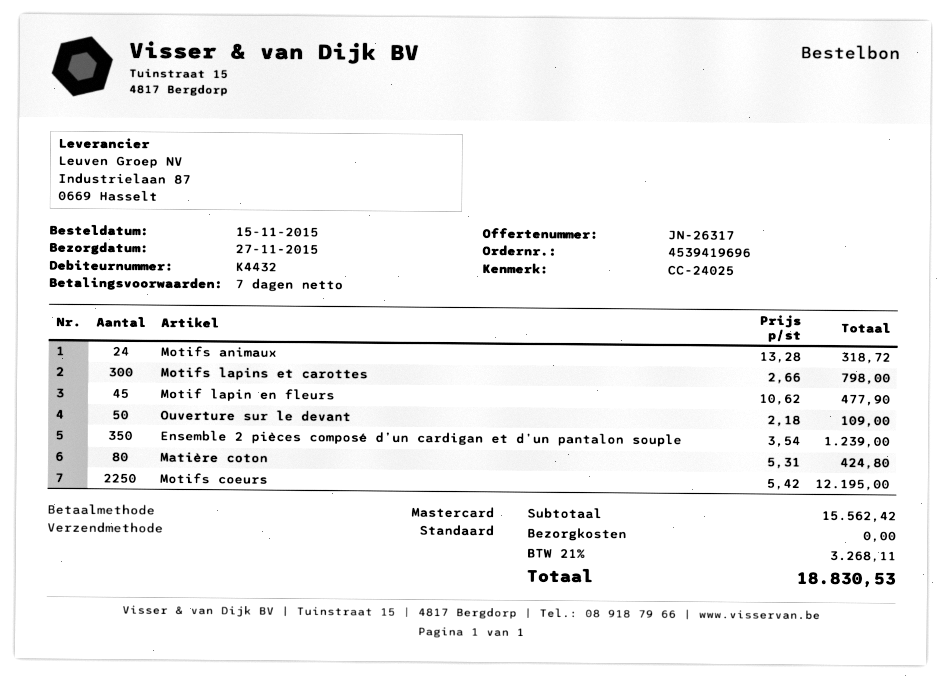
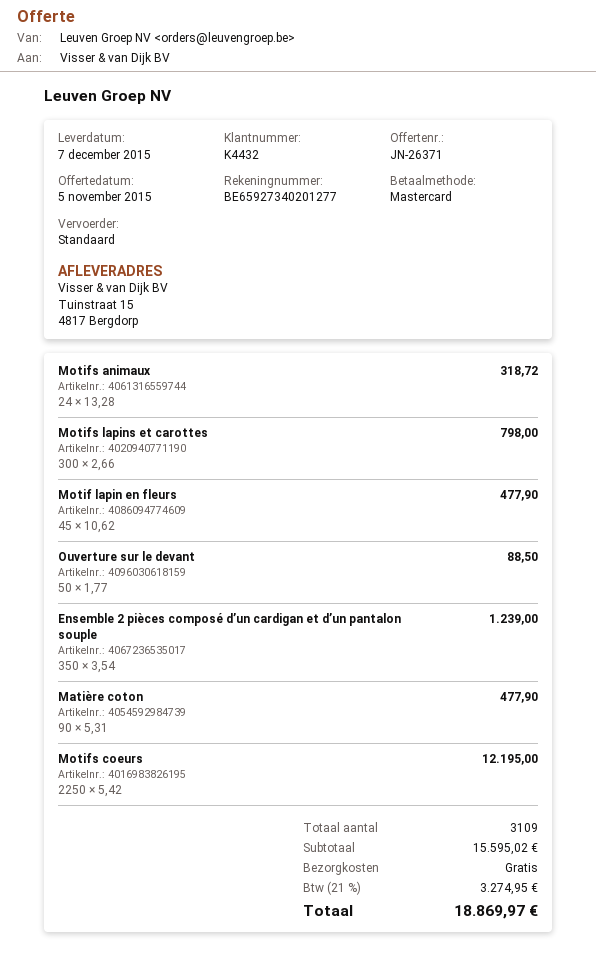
quote number: JN-26317 -> JN-26371
delivery date: 2015-11-27 -> 2015-12-07
Ouverture sur le devant: 50 x 2.18 = 109.00 -> 50 x 1.77 = 88.50
Matière coton: 80 x 5.31 = 424.80 -> 90 x 5.31 = 477.90
subtotal: 15562.42 -> 15595.02
tax: 21% = 3268.11 -> 21% = 3274.95
total: 18830.53 -> 18869.97

